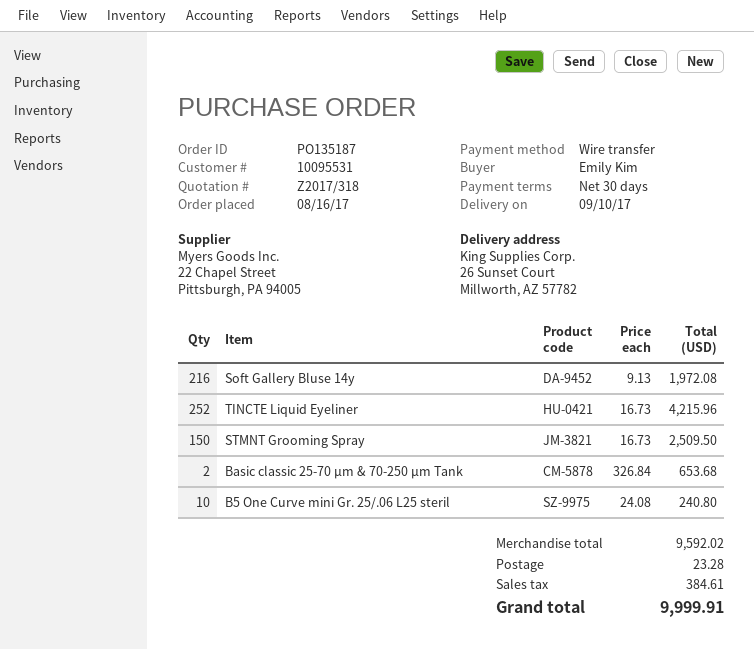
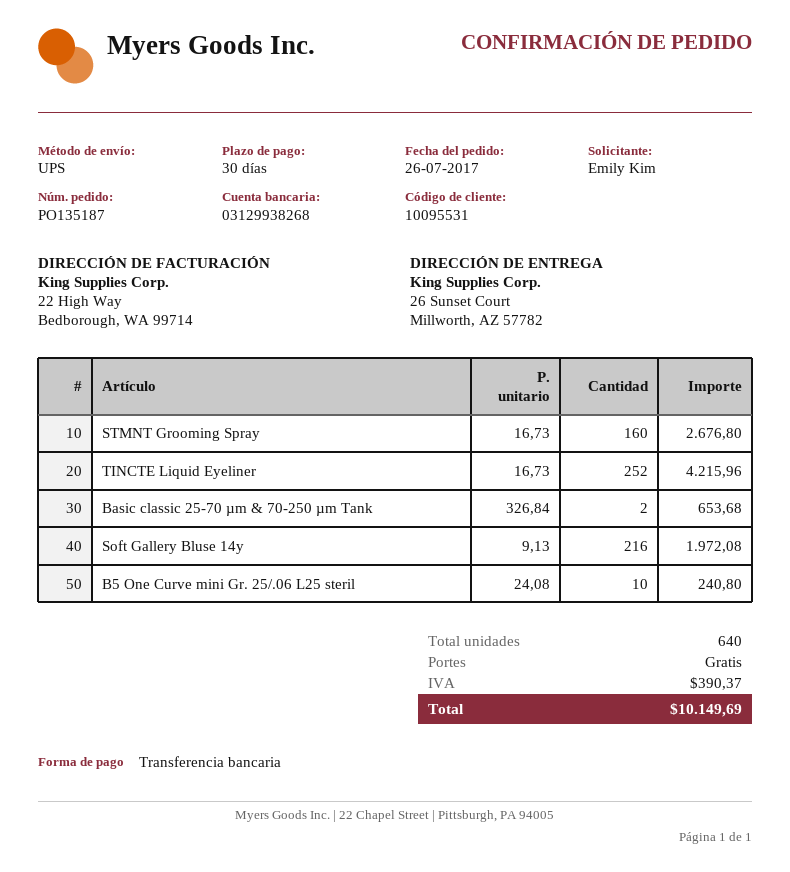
order date: 2017-08-16 -> 2017-07-26
STMNT Grooming Spray: 150 x 16.73 = 2509.50 -> 160 x 16.73 = 2676.80
shipping: 23.28 -> 0.00
tax: 384.61 -> 390.37
total: 9999.91 -> 10149.69

